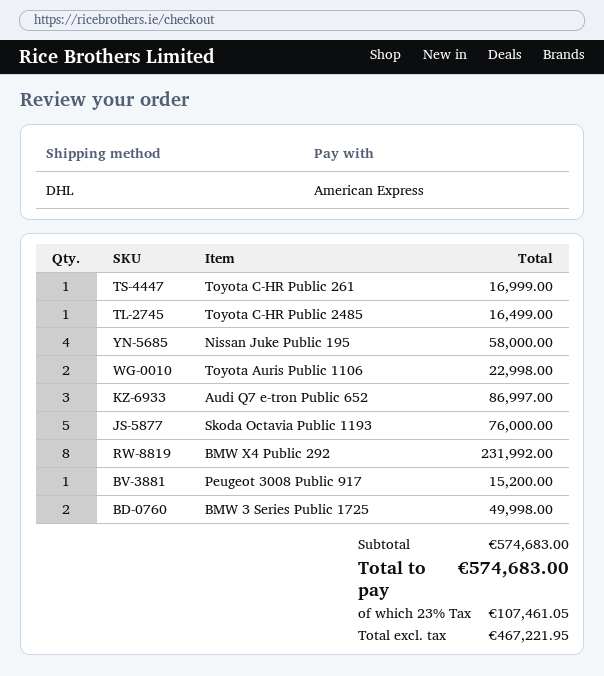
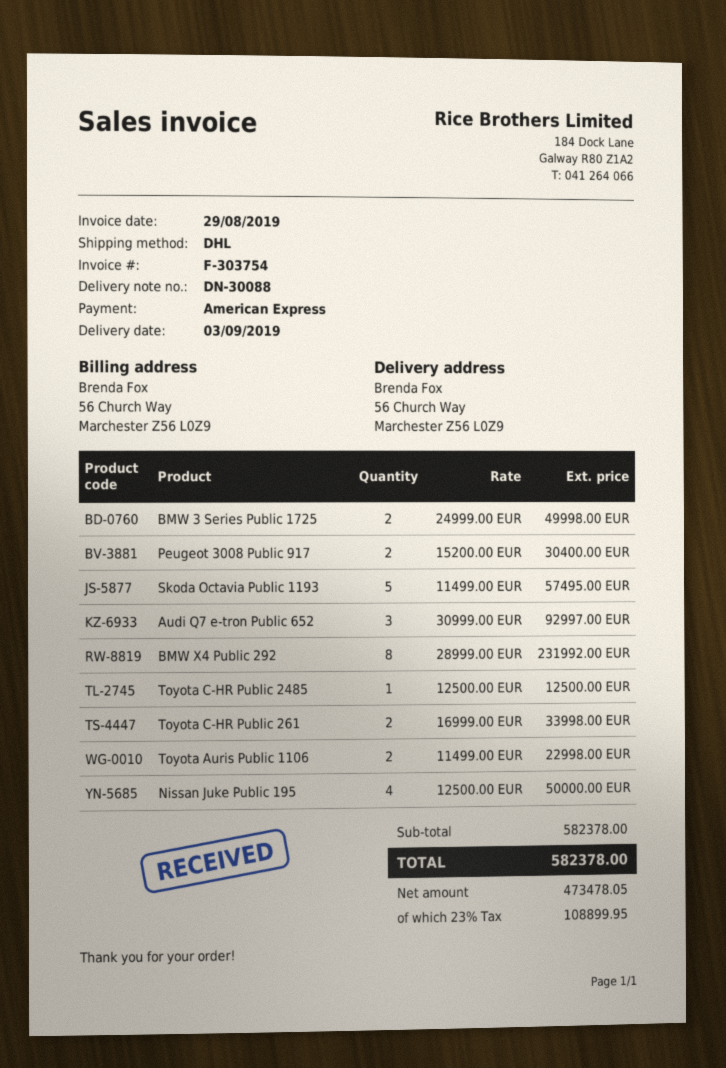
Toyota C-HR Public 261: 1 for 16999.00 -> 2 for 33998.00
Toyota C-HR Public 2485: 1 for 16499.00 -> 1 for 12500.00
Nissan Juke Public 195: 4 for 58000.00 -> 4 for 50000.00
Audi Q7 e-tron Public 652: 3 for 86997.00 -> 3 for 92997.00
Skoda Octavia Public 1193: 5 for 76000.00 -> 5 for 57495.00
Peugeot 3008 Public 917: 1 for 15200.00 -> 2 for 30400.00
subtotal: 574683.00 -> 582378.00
net: 467221.95 -> 473478.05
tax: 23% = 107461.05 -> 23% = 108899.95
total: 574683.00 -> 582378.00

